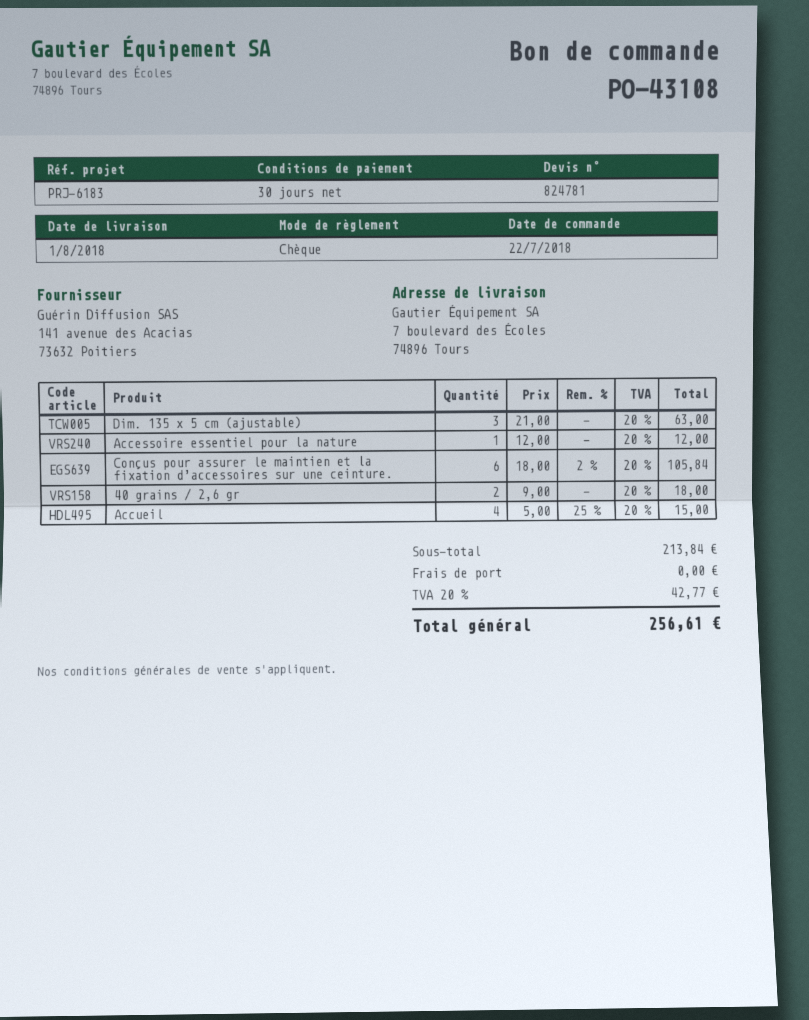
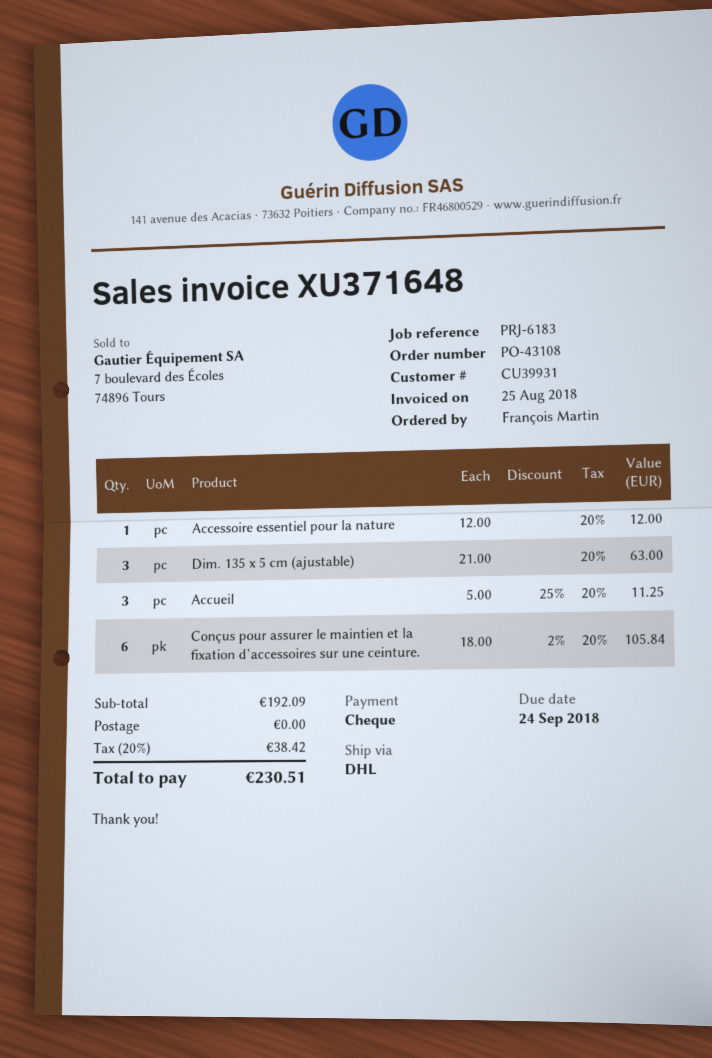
40 grains / 2,6 gr: 2 x 9.00 = 18.00 -> none
Accueil: 4 x 5.00 - 25% = 15.00 -> 3 x 5.00 - 25% = 11.25
subtotal: 213.84 -> 192.09
tax: 20% = 42.77 -> 20% = 38.42
total: 256.61 -> 230.51

